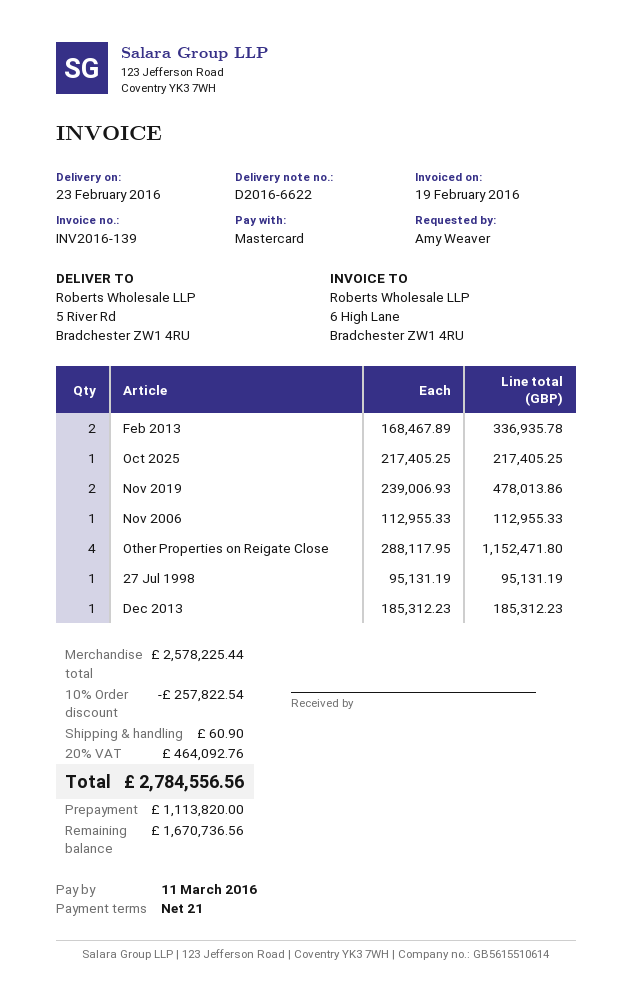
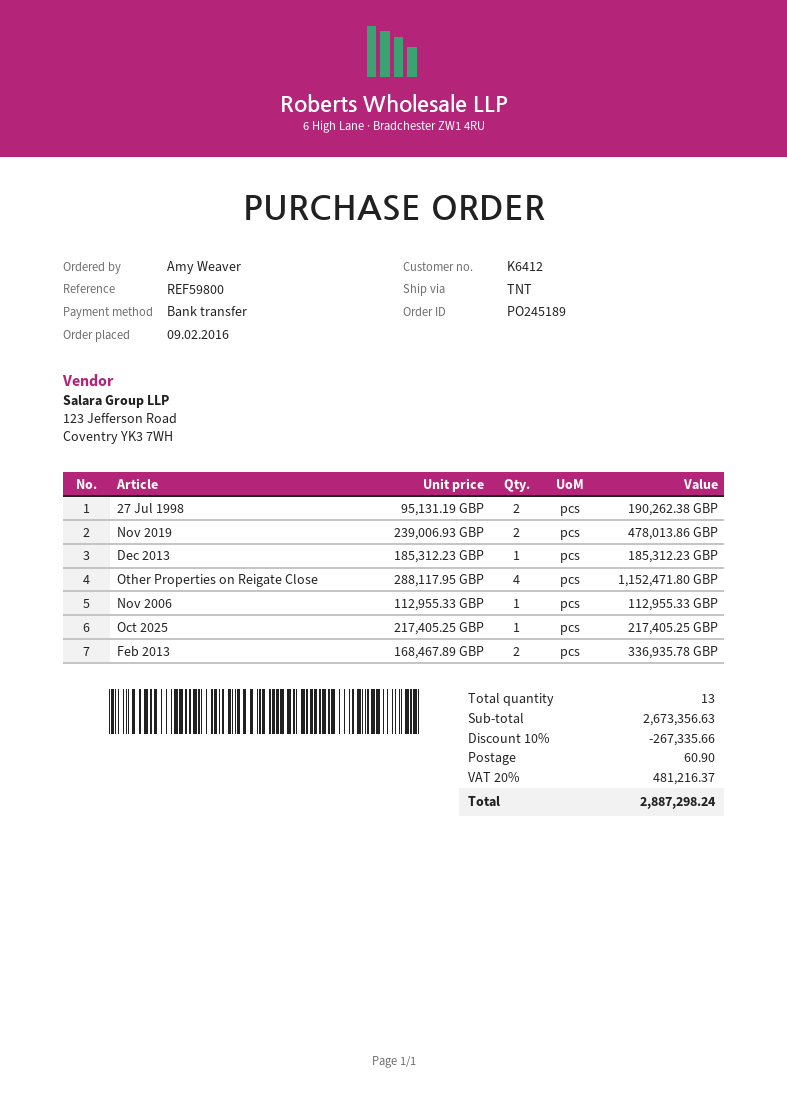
payment method: Mastercard -> bank transfer
27 Jul 1998: 1 x 95131.19 = 95131.19 -> 2 x 95131.19 = 190262.38
subtotal: 2578225.44 -> 2673356.63
discount: 10% = 257822.54 -> 10% = 267335.66
tax: 20% = 464092.76 -> 20% = 481216.37
total: 2784556.56 -> 2887298.24

